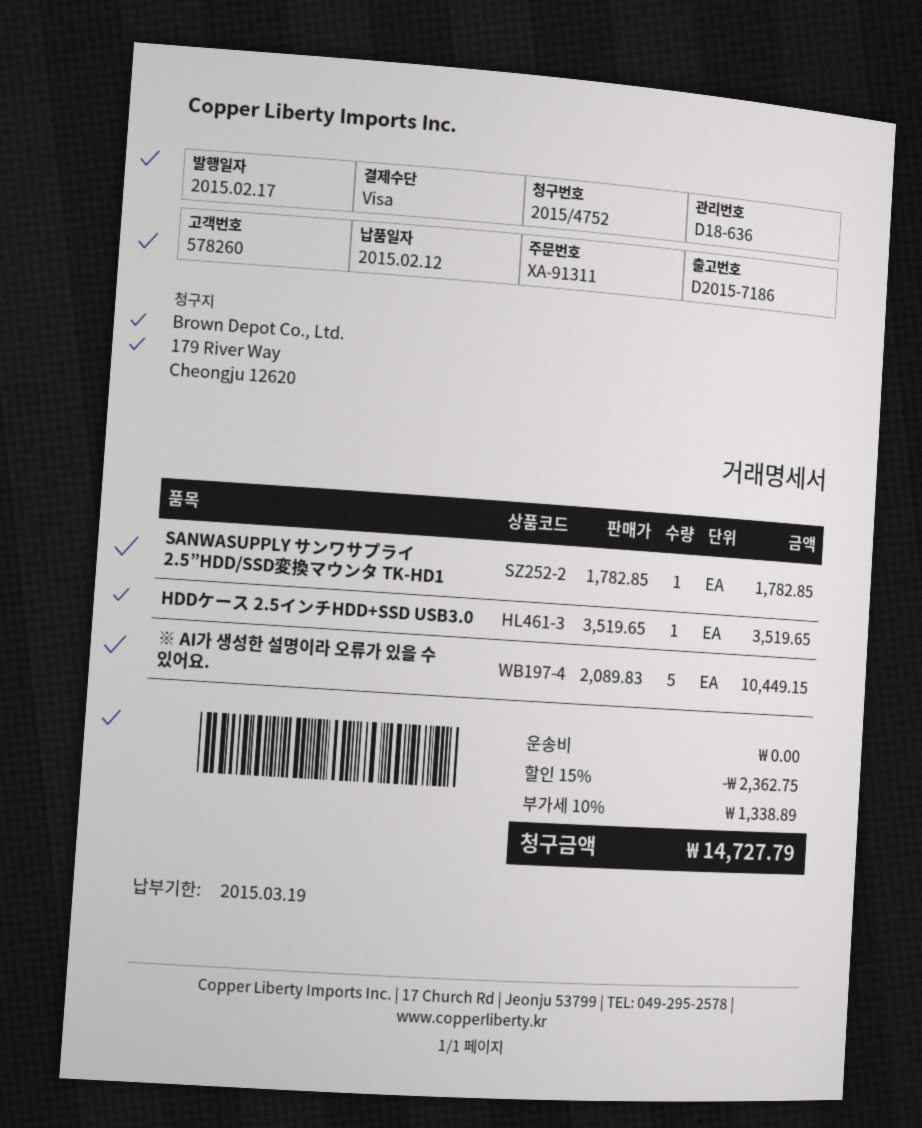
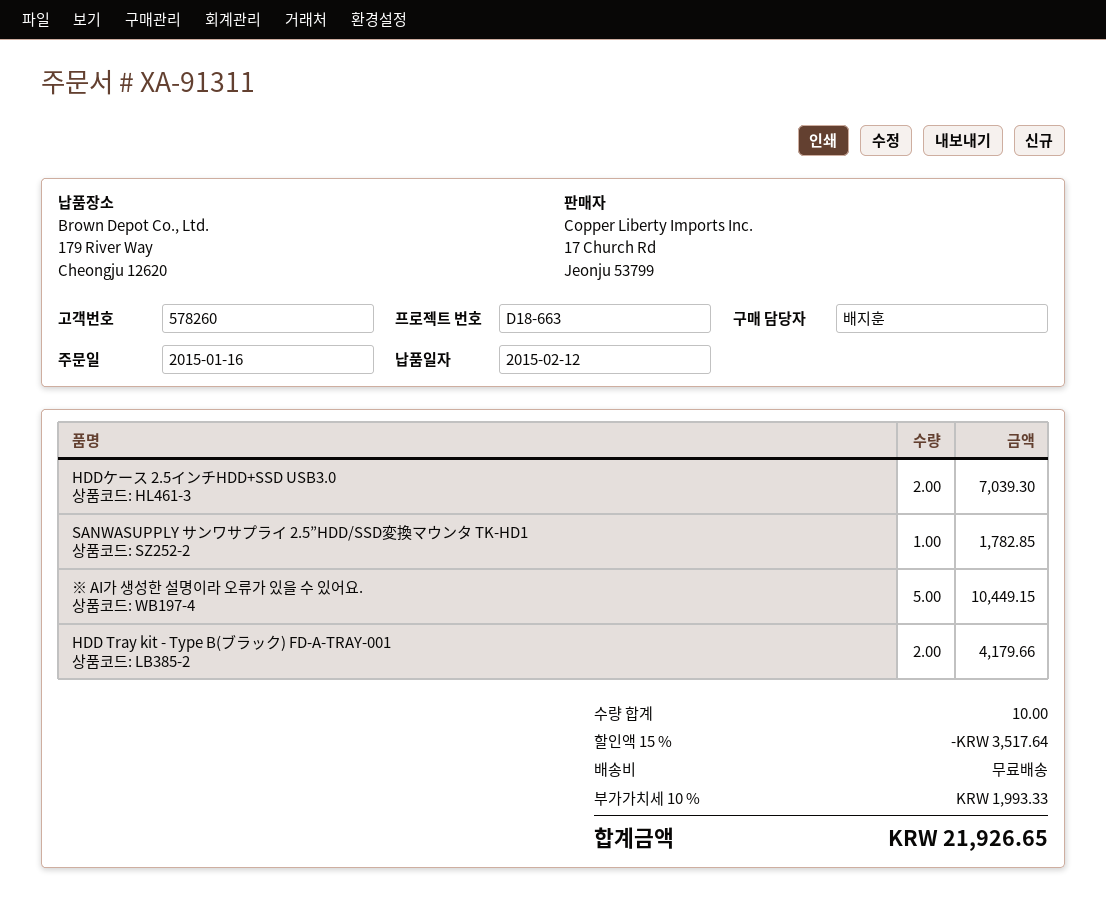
reference: D18-636 -> D18-663
HDDケース 2.5インチHDD+SSD USB3.0: 1 for 3519.65 -> 2 for 7039.30
HDD Tray kit - Type B(ブラック) FD-A-TRAY-001: none -> 2 for 4179.66
discount: 15% = 2362.75 -> 15% = 3517.64
tax: 10% = 1338.89 -> 10% = 1993.33
total: 14727.79 -> 21926.65

